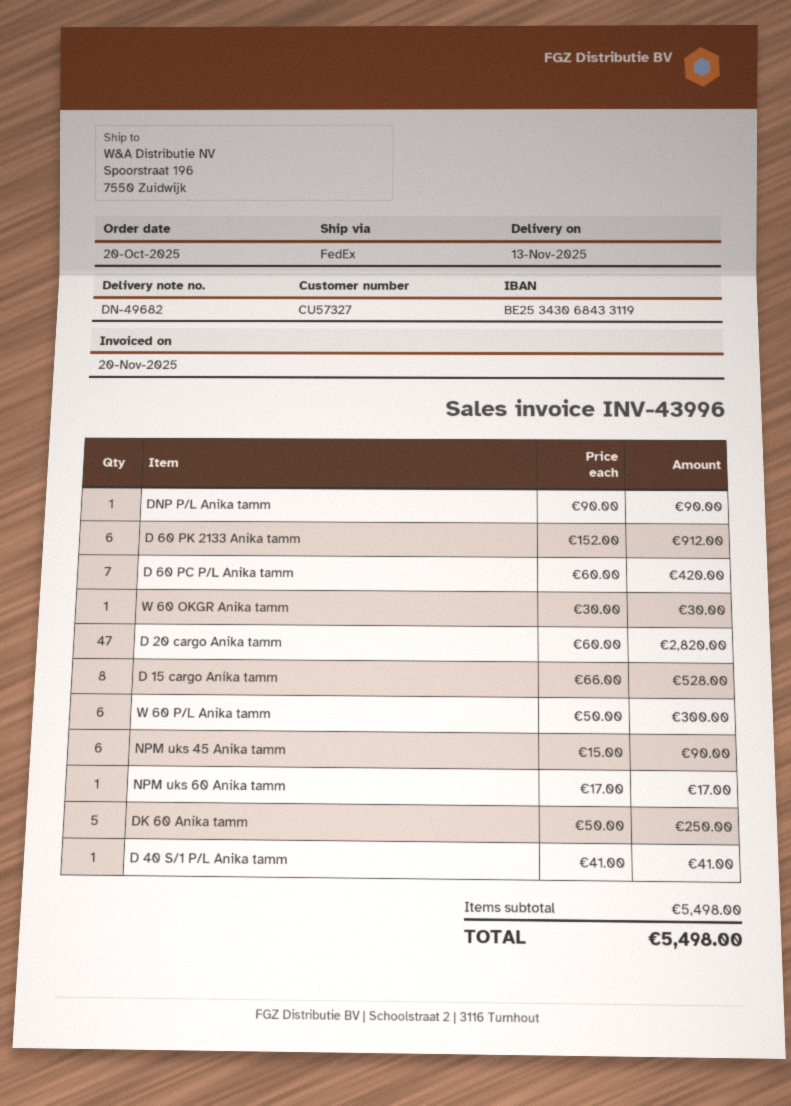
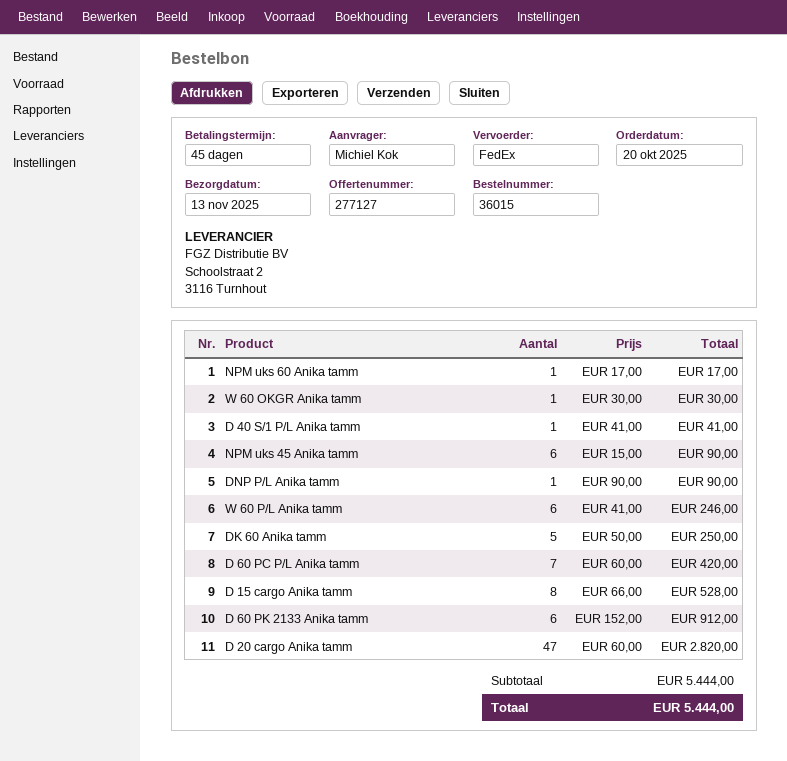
W 60 P/L Anika tamm: 6 x 50.00 = 300.00 -> 6 x 41.00 = 246.00
subtotal: 5498.00 -> 5444.00
total: 5498.00 -> 5444.00

